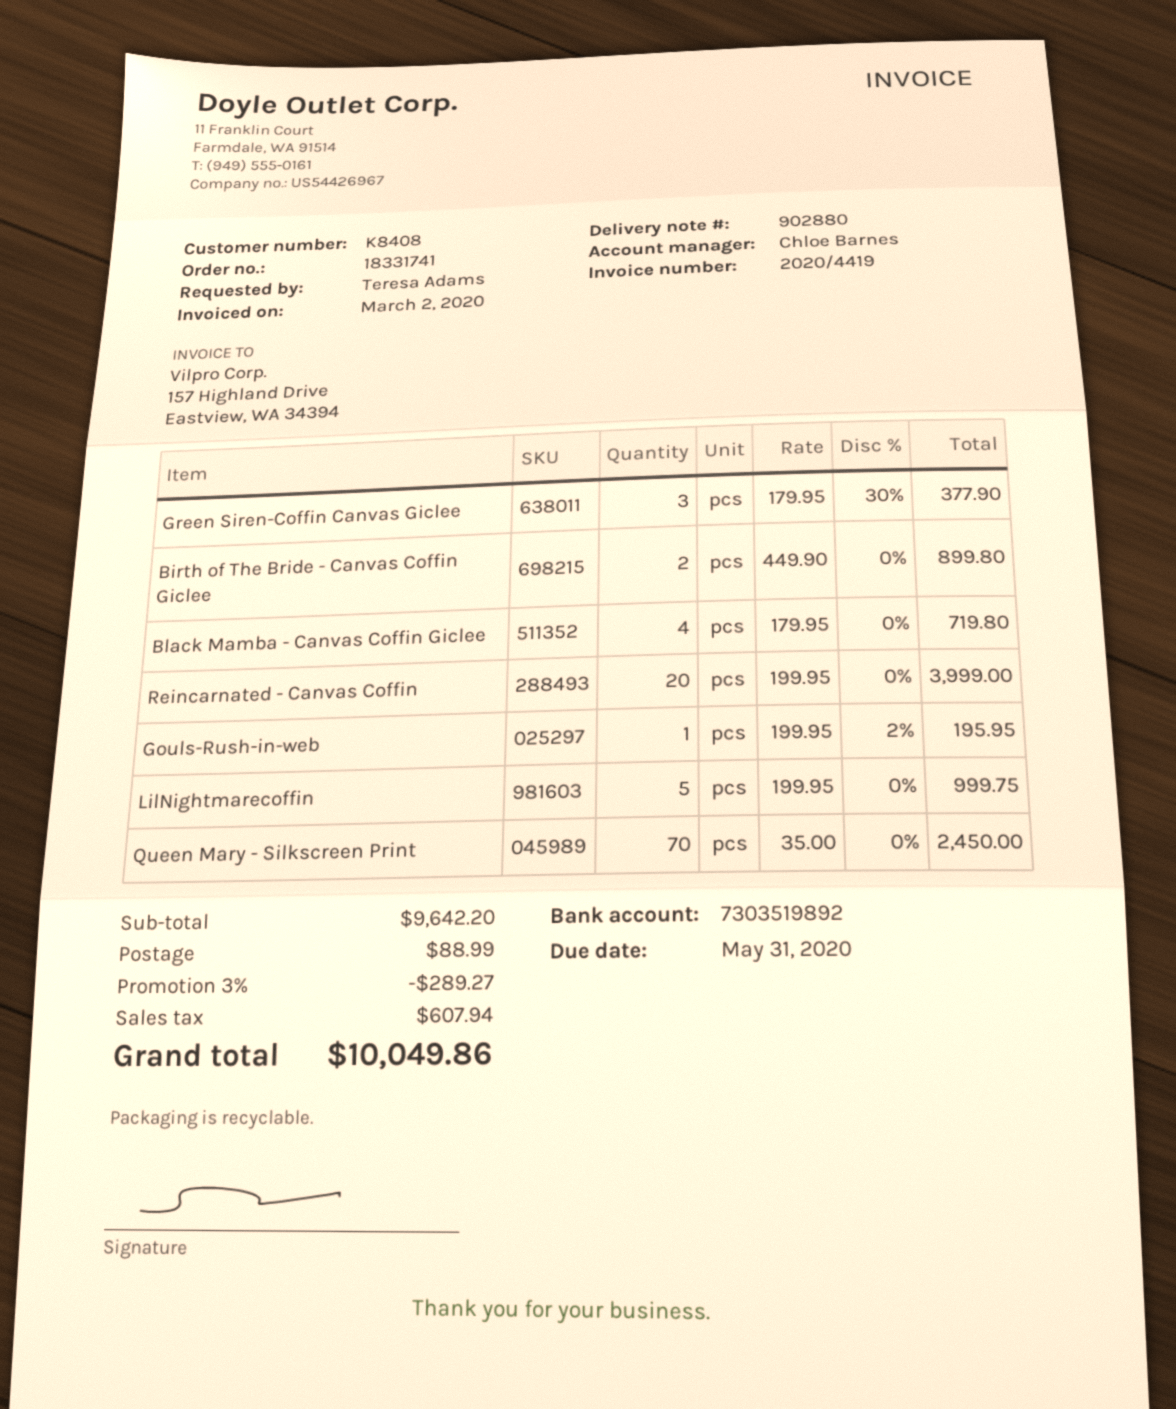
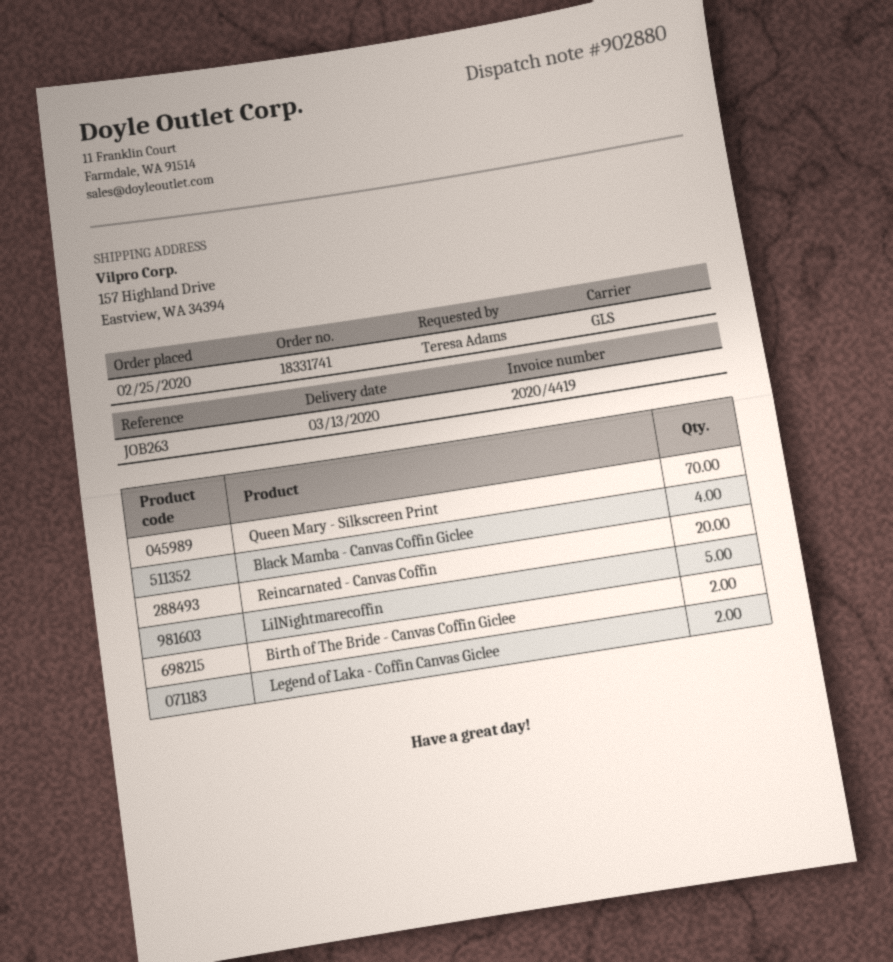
Green Siren-Coffin Canvas Giclee: 3 -> none
Gouls-Rush-in-web: 1 -> none
Legend of Laka - Coffin Canvas Giclee: none -> 2

